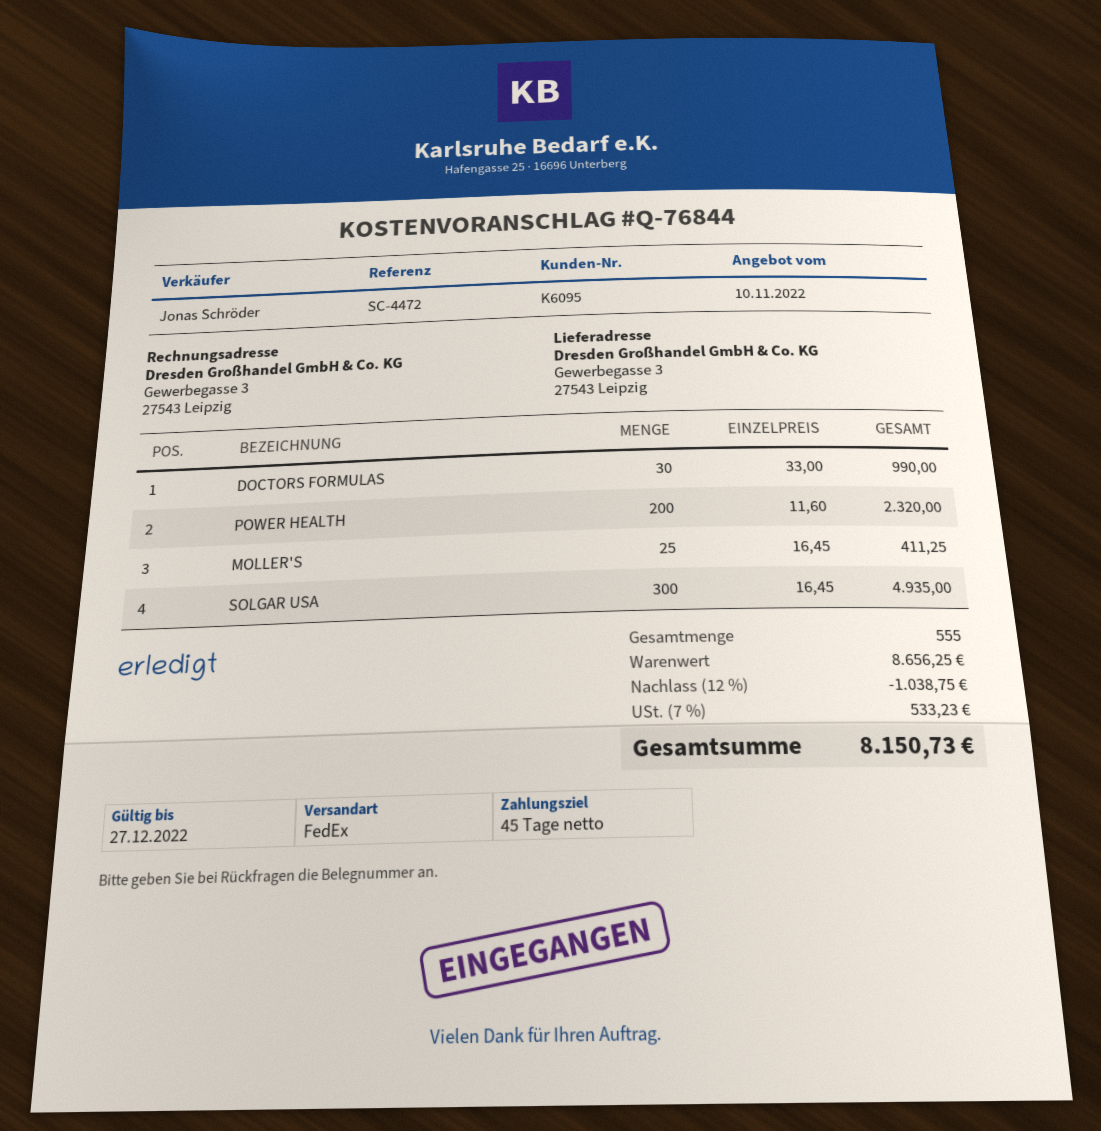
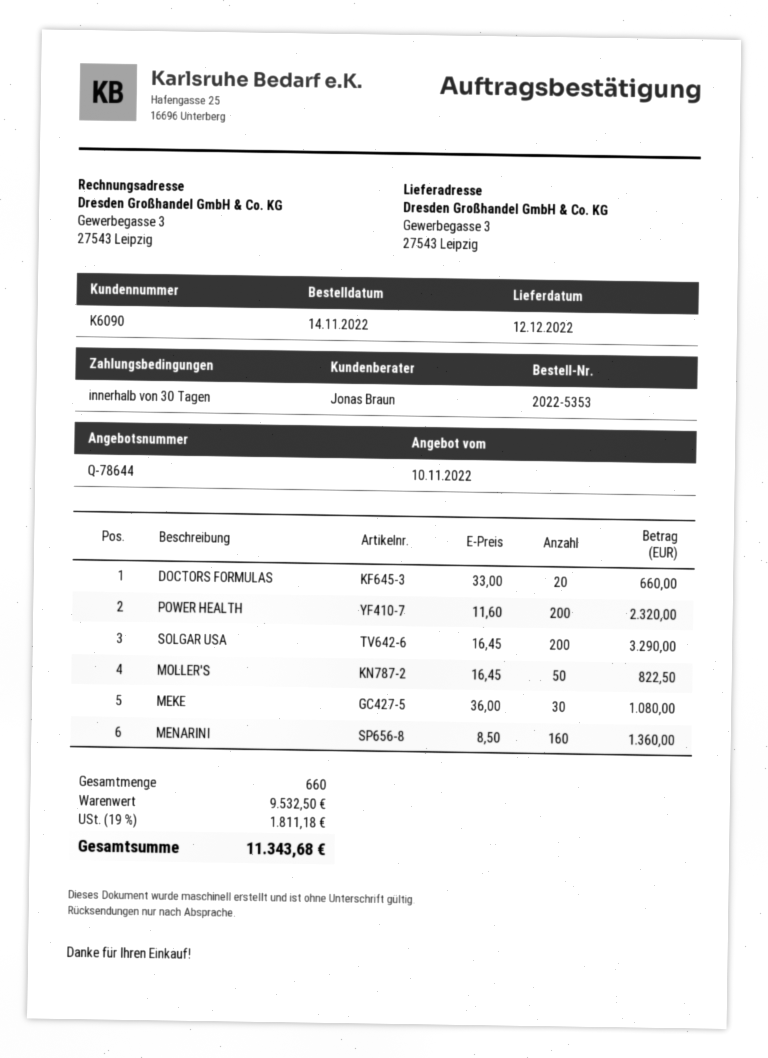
quote number: Q-76844 -> Q-78644
payment terms: 45 days -> 30 days
customer number: K6095 -> K6090
sales rep: Jonas Schröder -> Jonas Braun
DOCTORS FORMULAS: 30 x 33.00 = 990.00 -> 20 x 33.00 = 660.00
MOLLER'S: 25 x 16.45 = 411.25 -> 50 x 16.45 = 822.50
SOLGAR USA: 300 x 16.45 = 4935.00 -> 200 x 16.45 = 3290.00
MEKE: none -> 30 x 36.00 = 1080.00
MENARINI: none -> 160 x 8.50 = 1360.00
total quantity: 555 -> 660
subtotal: 8656.25 -> 9532.50
discount: 12% = 1038.75 -> none
tax: 7% = 533.23 -> 19% = 1811.18
total: 8150.73 -> 11343.68

